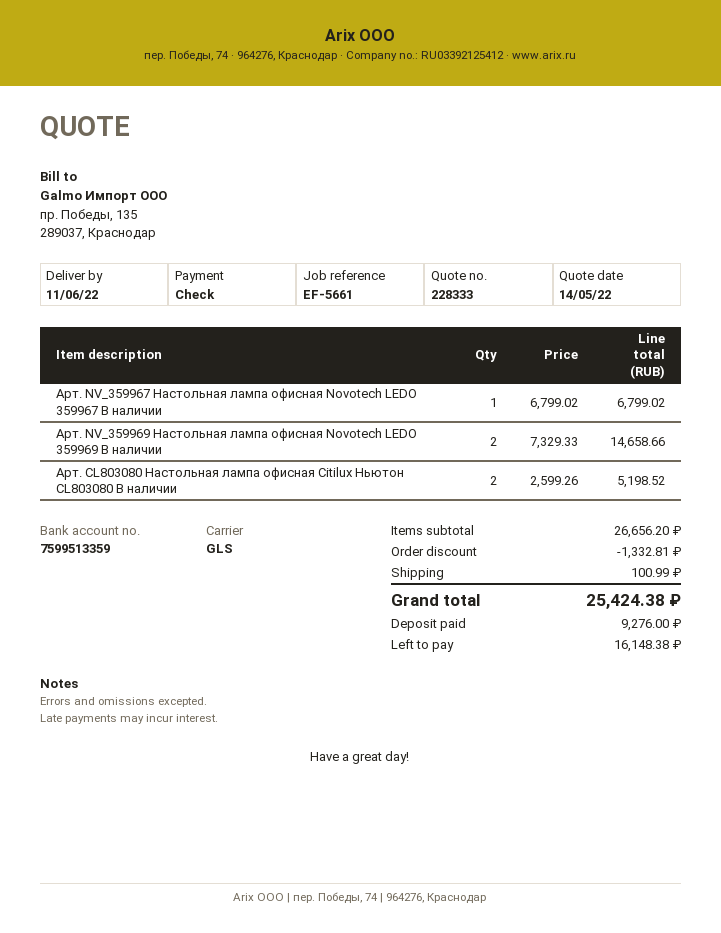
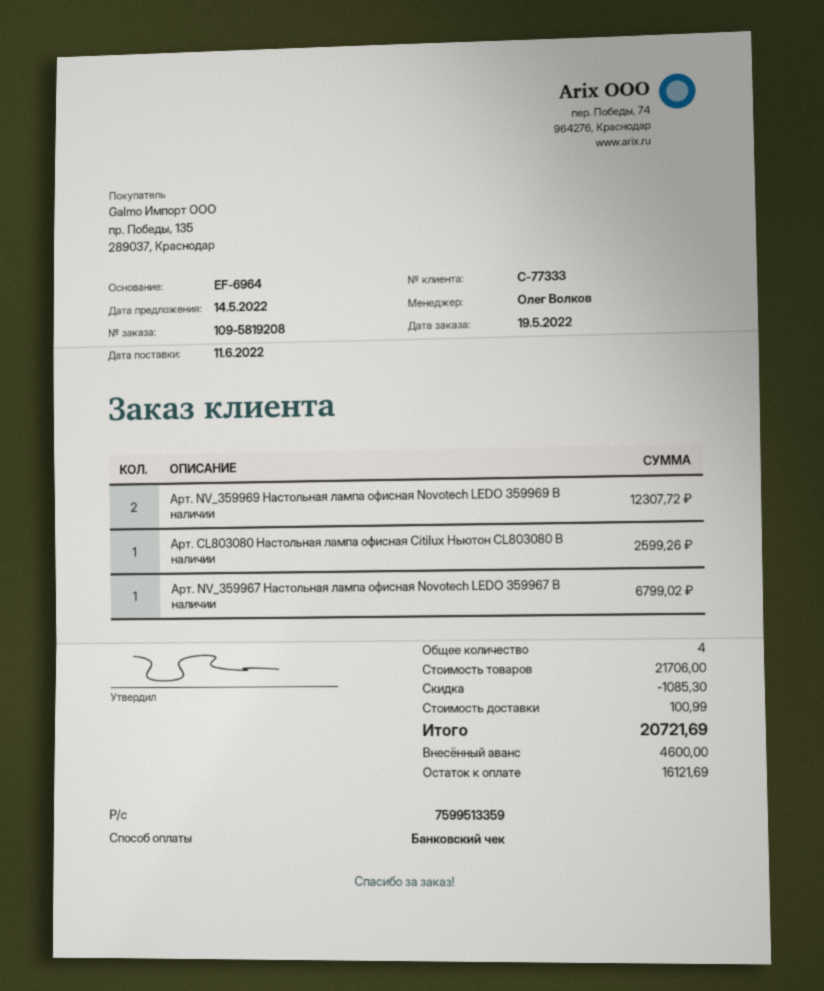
reference: EF-5661 -> EF-6964
Арт. NV_359969 Настольная лампа офисная Novotech LEDO 359969 В наличии: 2 for 14658.66 -> 2 for 12307.72
Арт. CL803080 Настольная лампа офисная Citilux Ньютон CL803080 В наличии: 2 for 5198.52 -> 1 for 2599.26
subtotal: 26656.20 -> 21706.00
discount: 1332.81 -> 1085.30
total: 25424.38 -> 20721.69
deposit: 9276.00 -> 4600.00
balance: 16148.38 -> 16121.69

